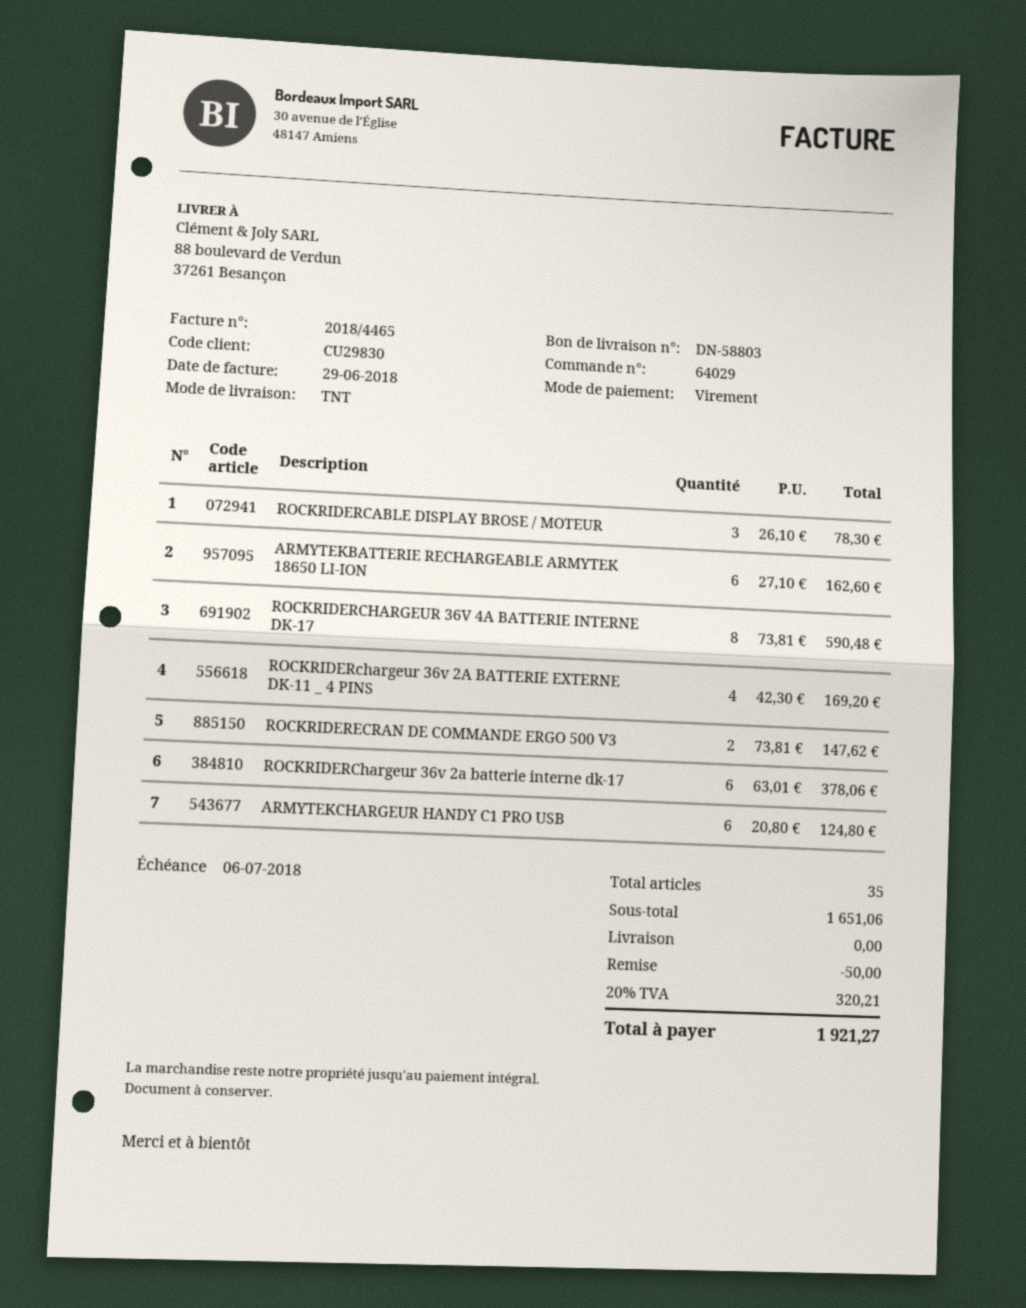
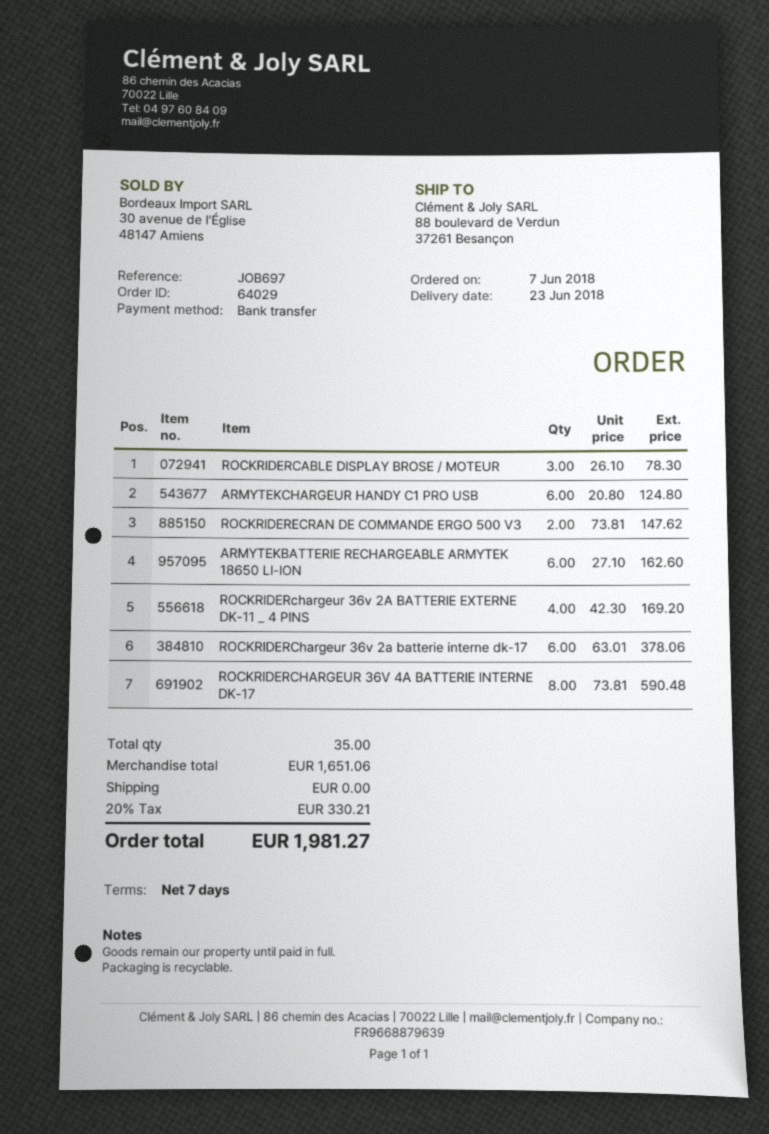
discount: 50.00 -> none
tax: 20% = 320.21 -> 20% = 330.21
total: 1921.27 -> 1981.27

